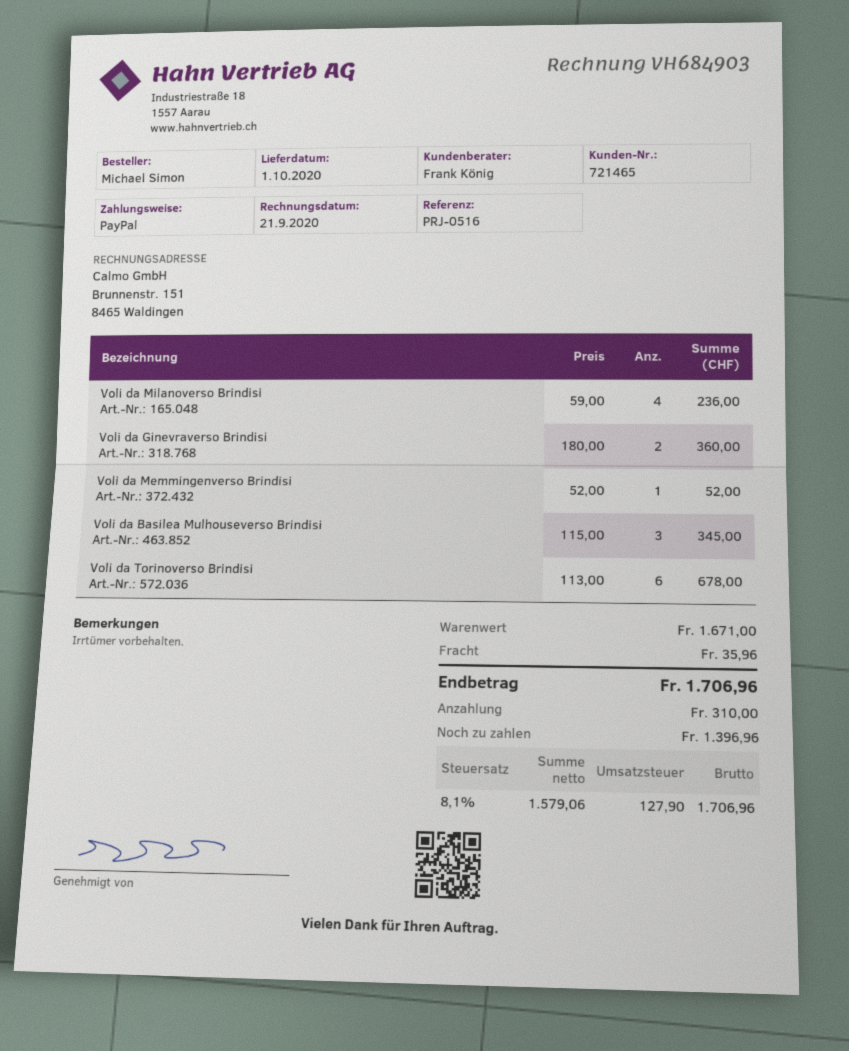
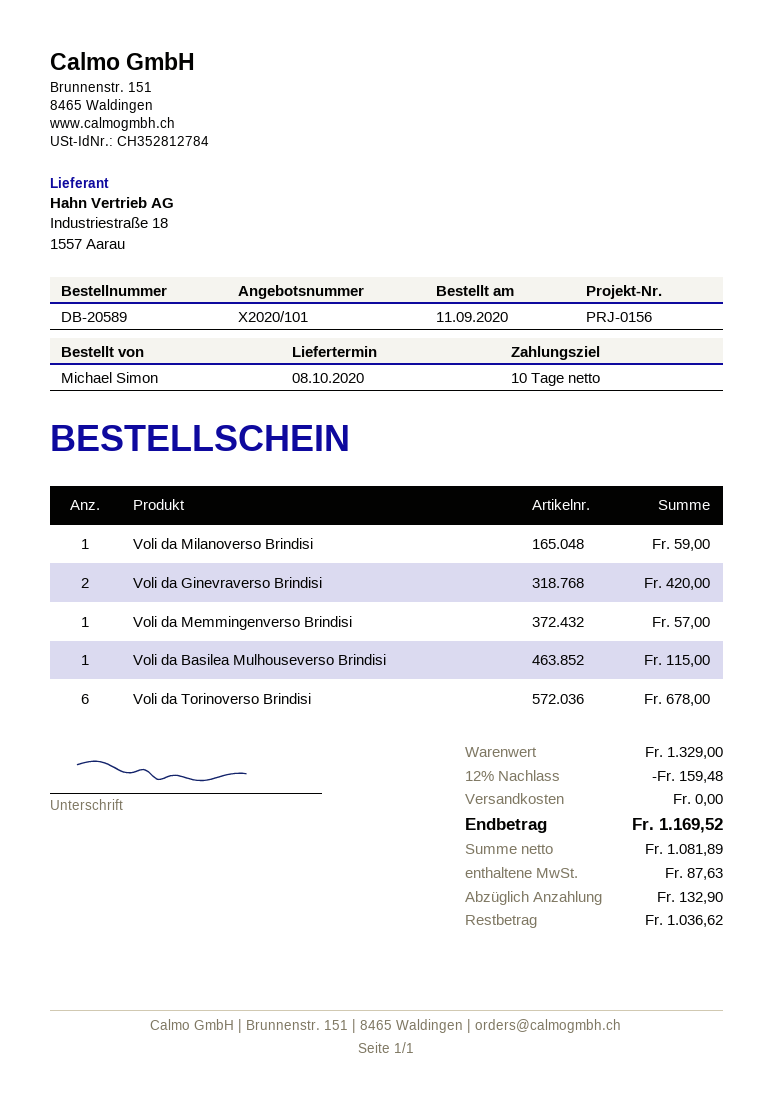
delivery date: 2020-10-01 -> 2020-10-08
reference: PRJ-0516 -> PRJ-0156
Voli da Milanoverso Brindisi: 4 for 236.00 -> 1 for 59.00
Voli da Ginevraverso Brindisi: 2 for 360.00 -> 2 for 420.00
Voli da Memmingenverso Brindisi: 1 for 52.00 -> 1 for 57.00
Voli da Basilea Mulhouseverso Brindisi: 3 for 345.00 -> 1 for 115.00
subtotal: 1671.00 -> 1329.00
discount: none -> 12% = 159.48
shipping: 35.96 -> 0.00
net: 1579.06 -> 1081.89
tax: 127.90 -> 87.63
total: 1706.96 -> 1169.52
deposit: 310.00 -> 132.90
balance: 1396.96 -> 1036.62

